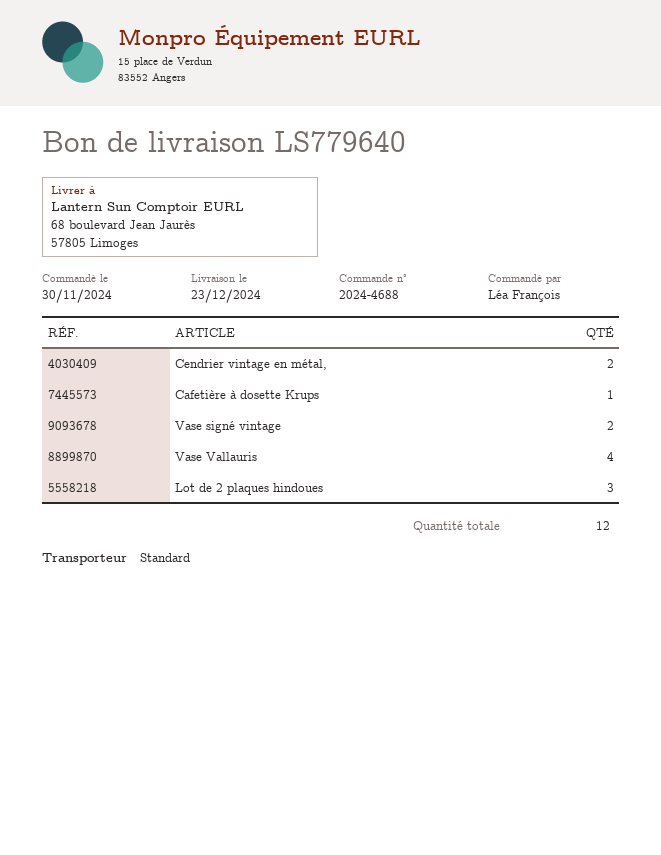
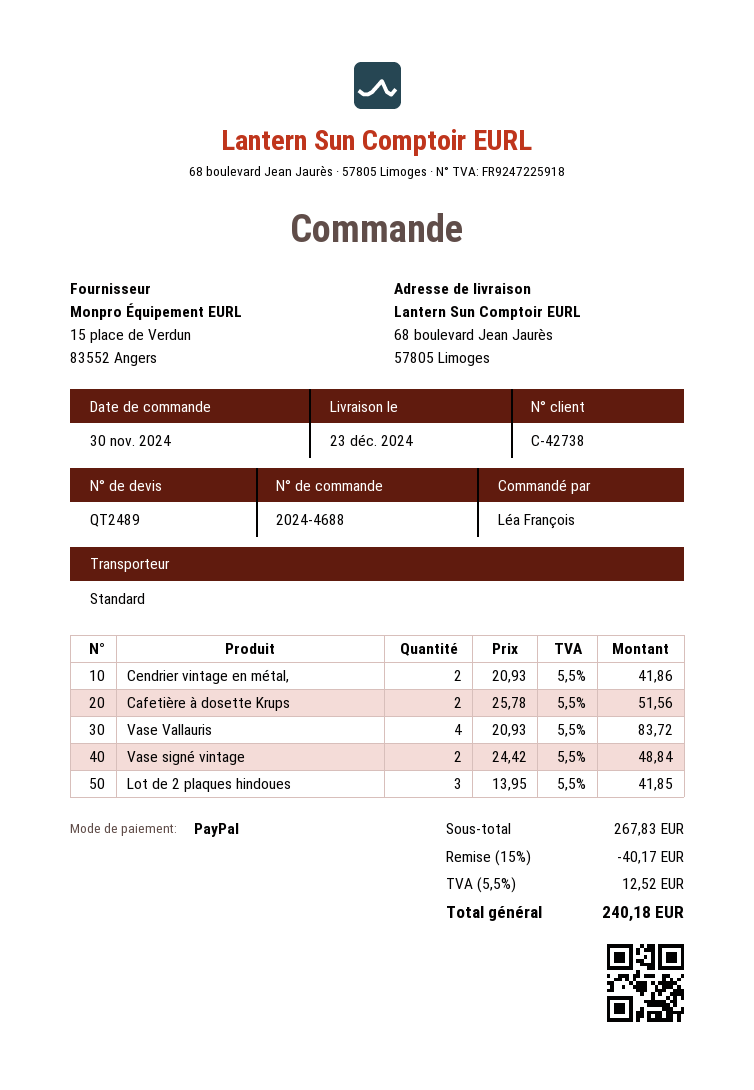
Cafetière à dosette Krups: 1 -> 2

